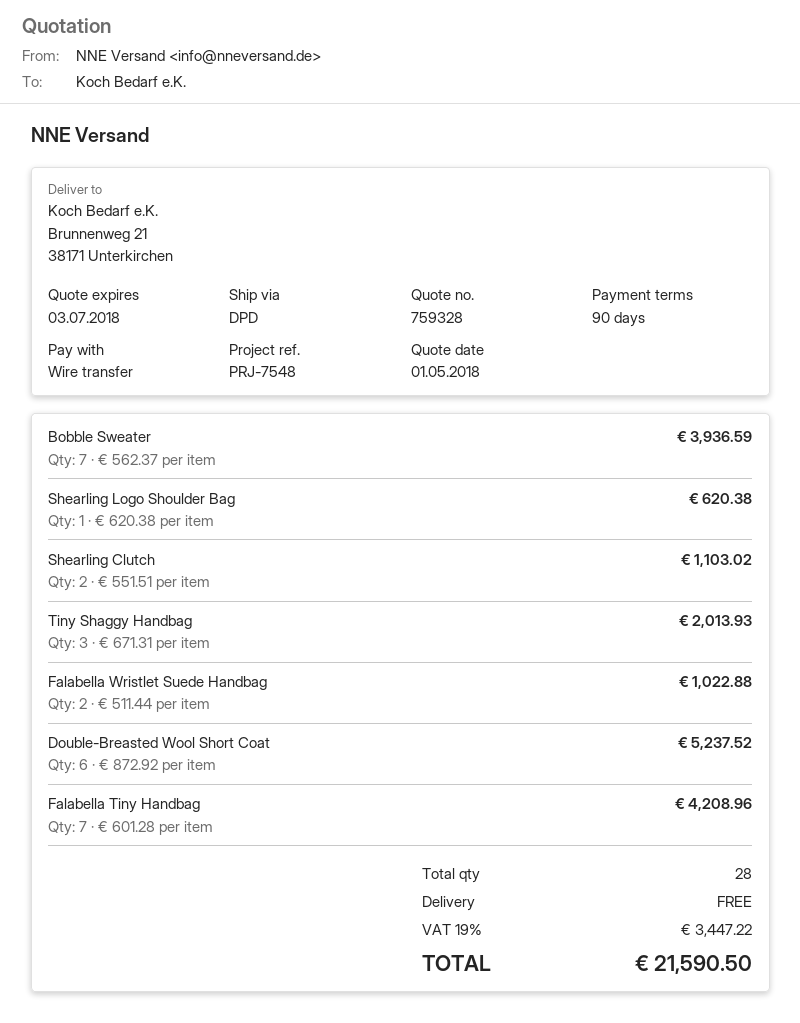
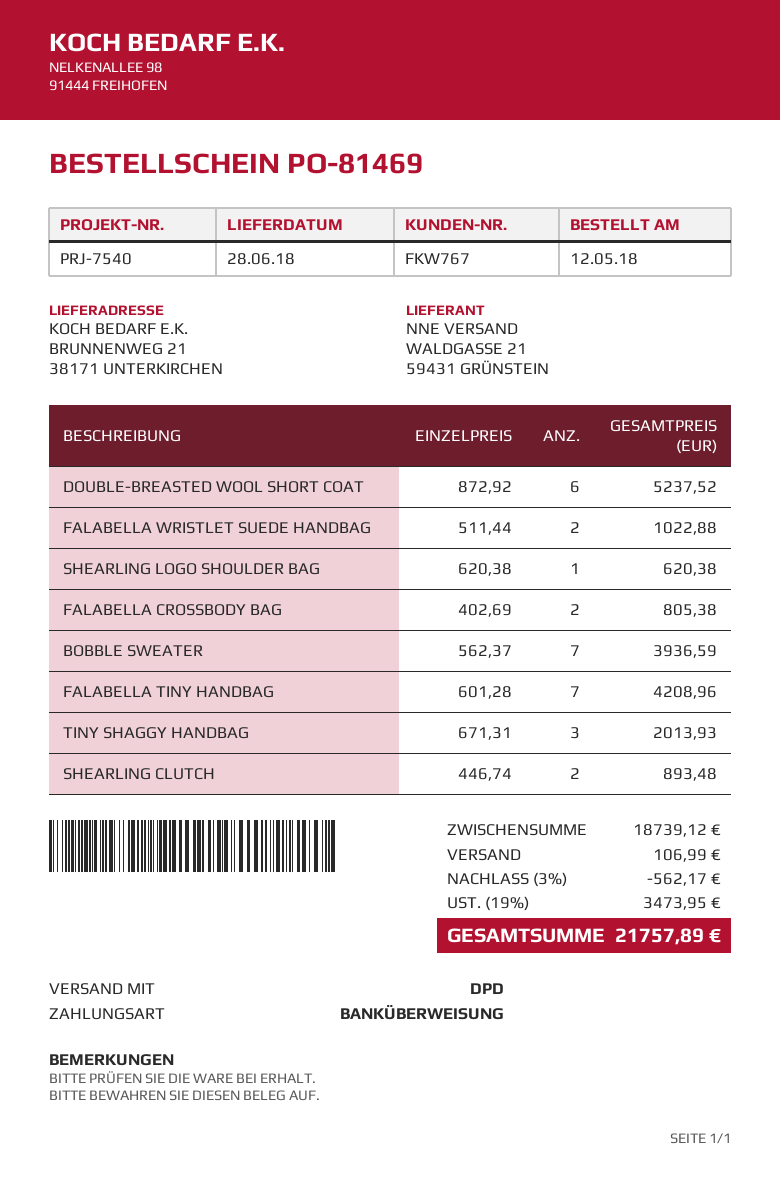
reference: PRJ-7548 -> PRJ-7540
Shearling Clutch: 2 x 551.51 = 1103.02 -> 2 x 446.74 = 893.48
FALABELLA CROSSBODY BAG: none -> 2 x 402.69 = 805.38
discount: none -> 3% = 562.17
shipping: 0.00 -> 106.99
tax: 19% = 3447.22 -> 19% = 3473.95
total: 21590.50 -> 21757.89

